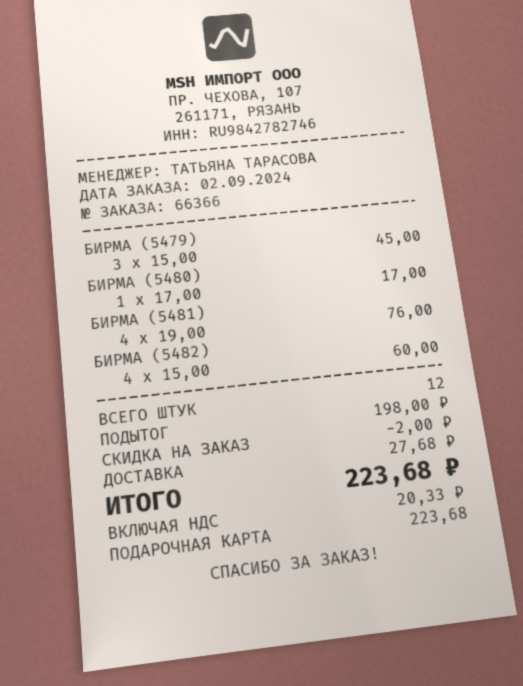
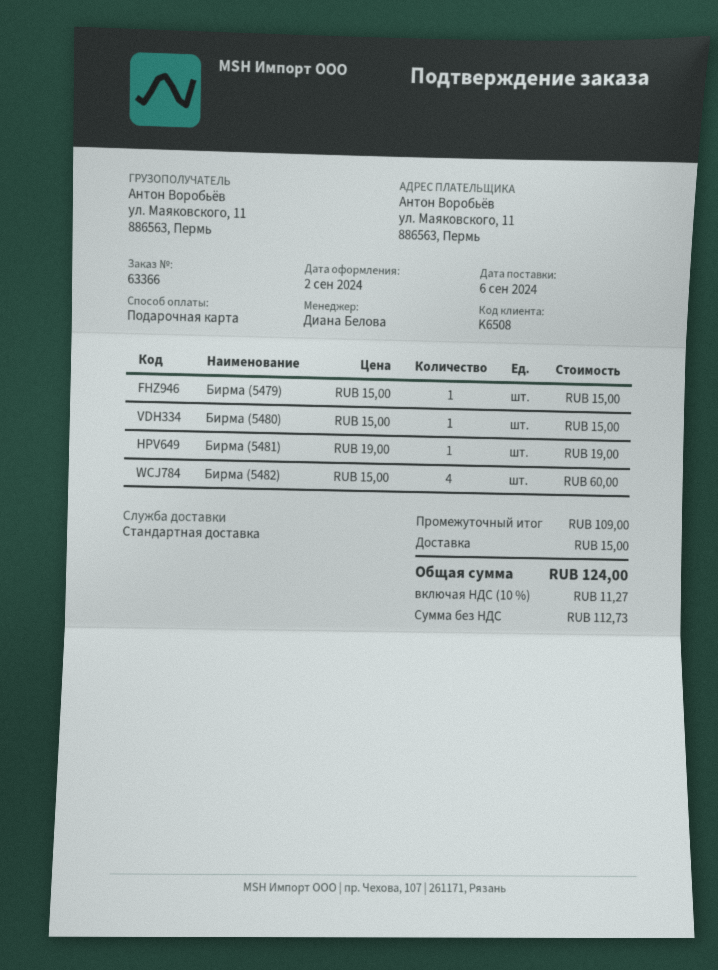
order number: 66366 -> 63366
sales rep: ТАТЬЯНА ТАРАСОВА -> Диана Белова
БИРМА (5479): 3 x 15.00 = 45.00 -> 1 x 15.00 = 15.00
БИРМА (5480): 1 x 17.00 = 17.00 -> 1 x 15.00 = 15.00
БИРМА (5481): 4 x 19.00 = 76.00 -> 1 x 19.00 = 19.00
subtotal: 198.00 -> 109.00
discount: 2.00 -> none
shipping: 27.68 -> 15.00
tax: 20.33 -> 11.27
total: 223.68 -> 124.00

